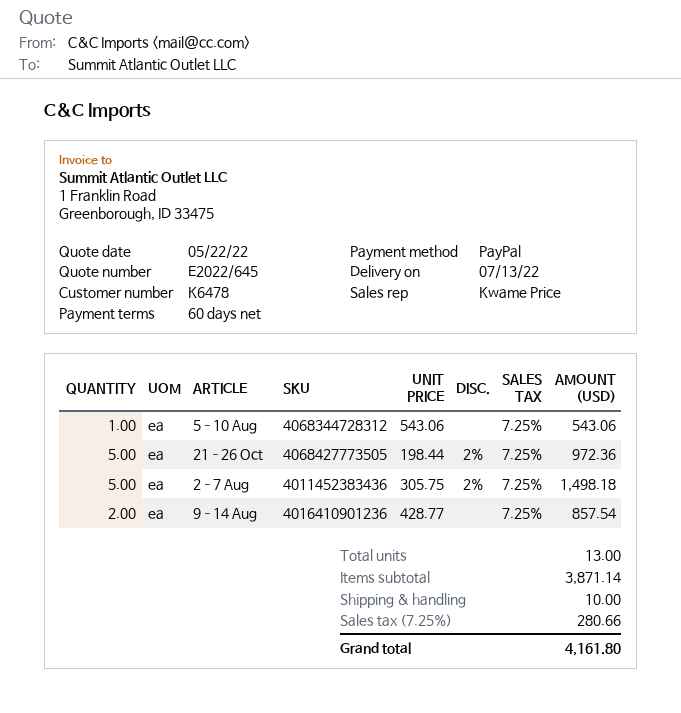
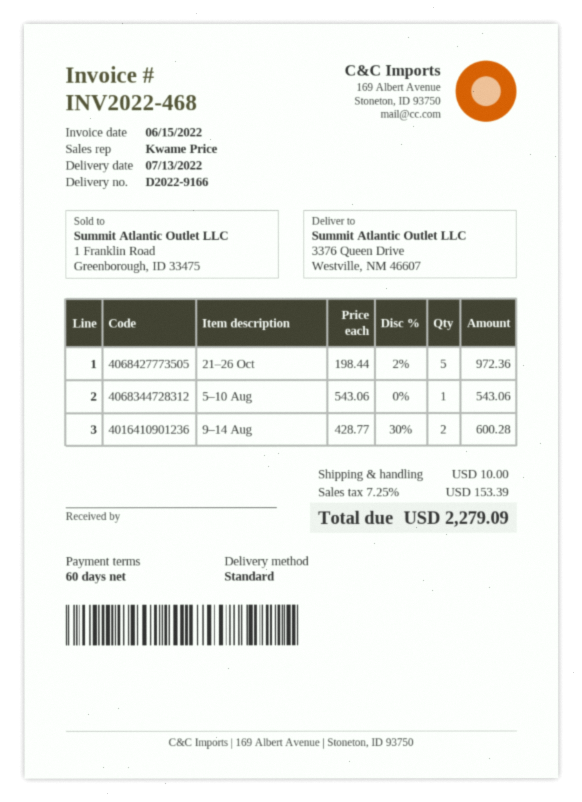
2–7 Aug: 5 x 305.75 - 2% = 1498.18 -> none
9–14 Aug: 2 x 428.77 = 857.54 -> 2 x 428.77 - 30% = 600.28
tax: 7.25% = 280.66 -> 7.25% = 153.39
total: 4161.80 -> 2279.09

